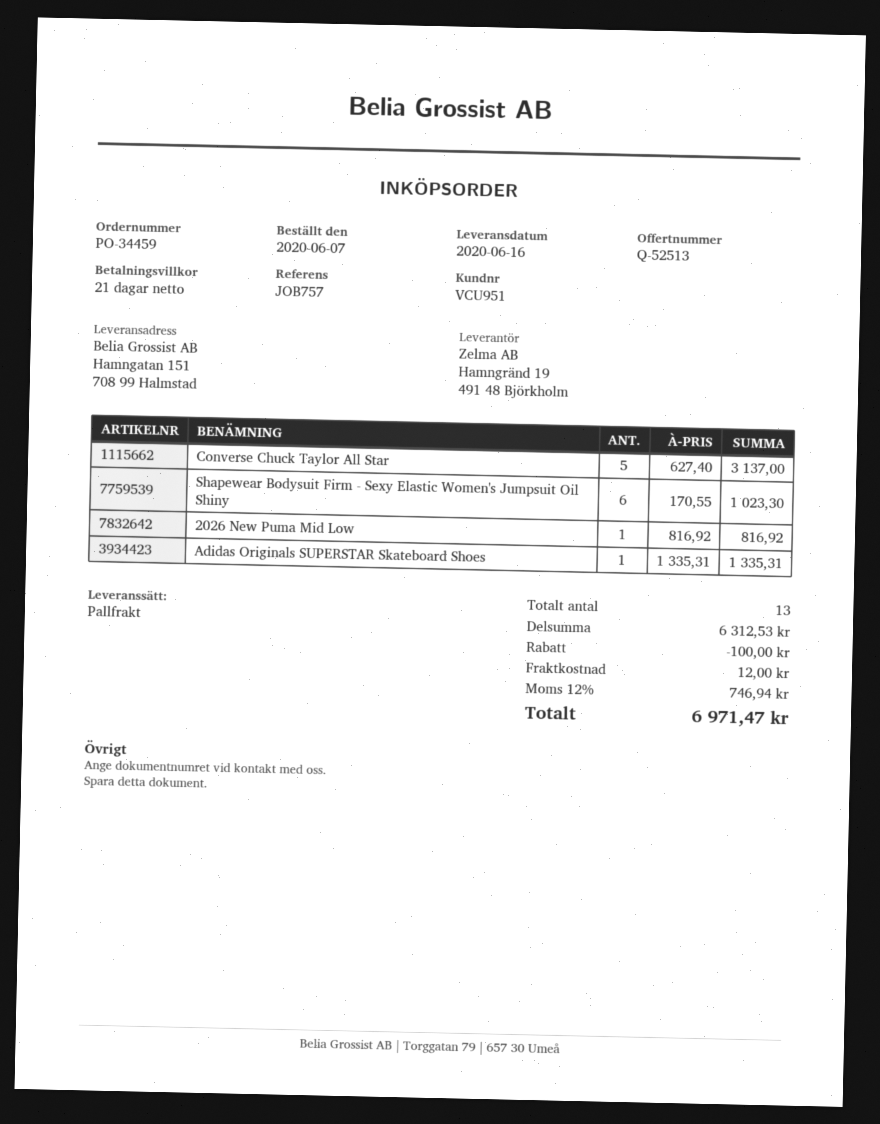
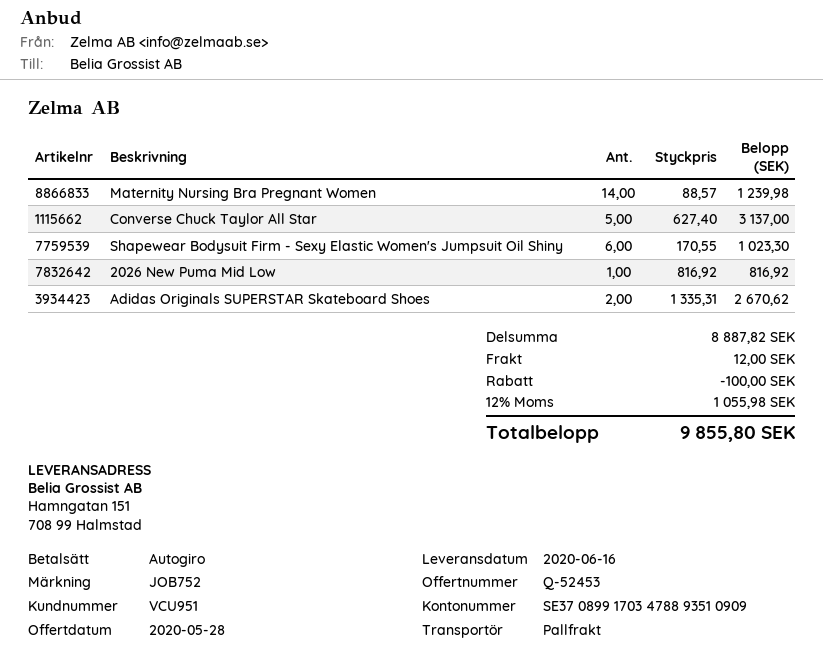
quote number: Q-52513 -> Q-52453
reference: JOB757 -> JOB752
Adidas Originals SUPERSTAR Skateboard Shoes: 1 x 1335.31 = 1335.31 -> 2 x 1335.31 = 2670.62
Maternity Nursing Bra Pregnant Women: none -> 14 x 88.57 = 1239.98
subtotal: 6312.53 -> 8887.82
tax: 12% = 746.94 -> 12% = 1055.98
total: 6971.47 -> 9855.80

